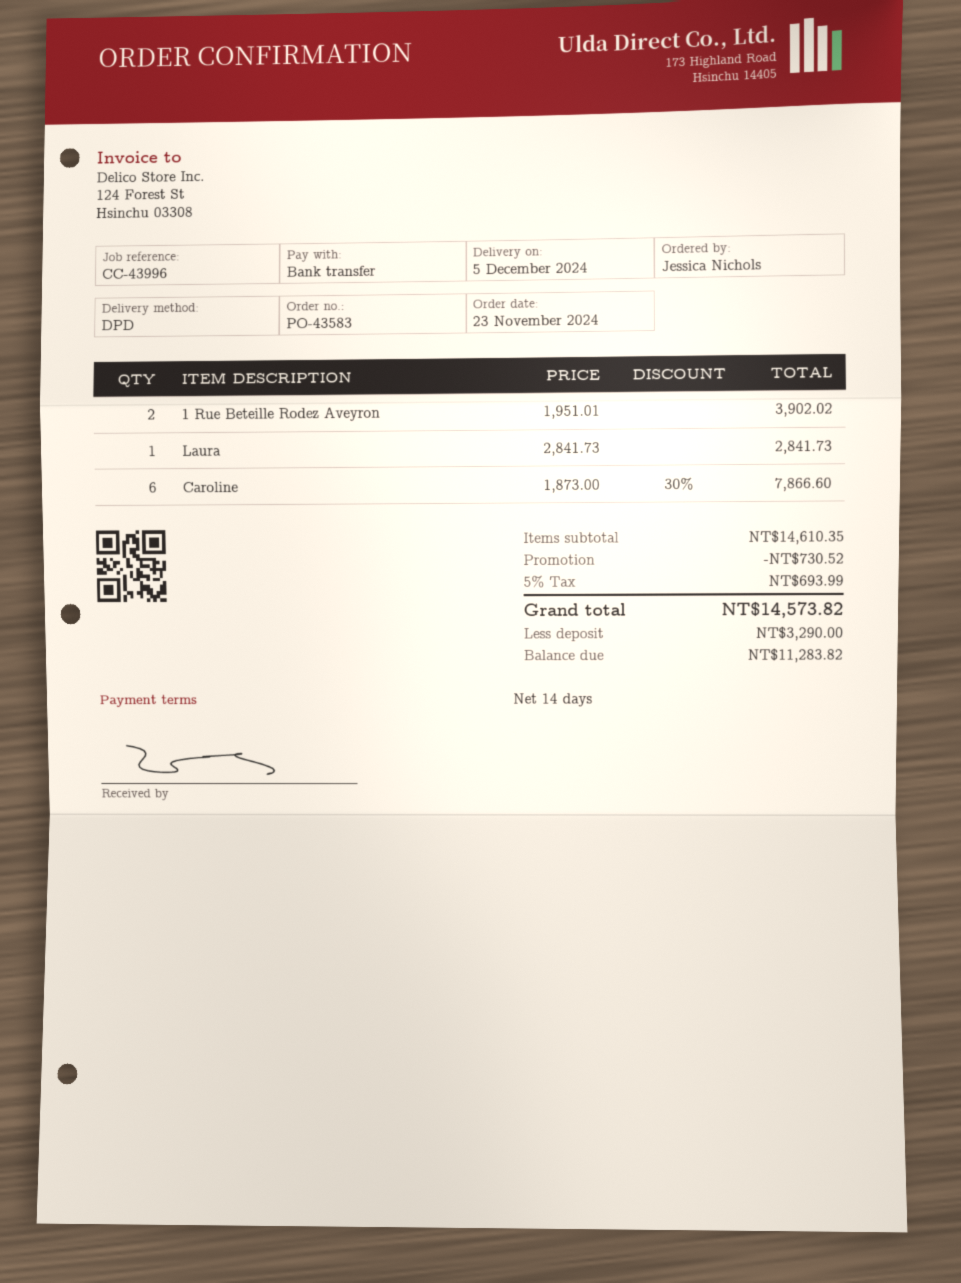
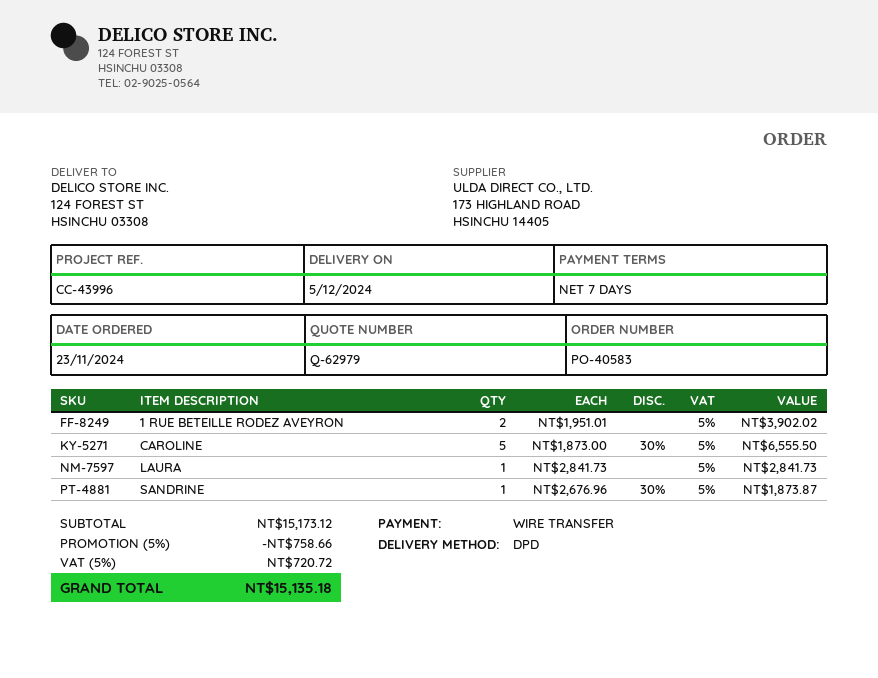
order number: PO-43583 -> PO-40583
payment terms: 14 days -> 7 days
Caroline: 6 x 1873.00 - 30% = 7866.60 -> 5 x 1873.00 - 30% = 6555.50
SANDRINE: none -> 1 x 2676.96 - 30% = 1873.87
subtotal: 14610.35 -> 15173.12
discount: 730.52 -> 758.66
tax: 5% = 693.99 -> 5% = 720.72
total: 14573.82 -> 15135.18

